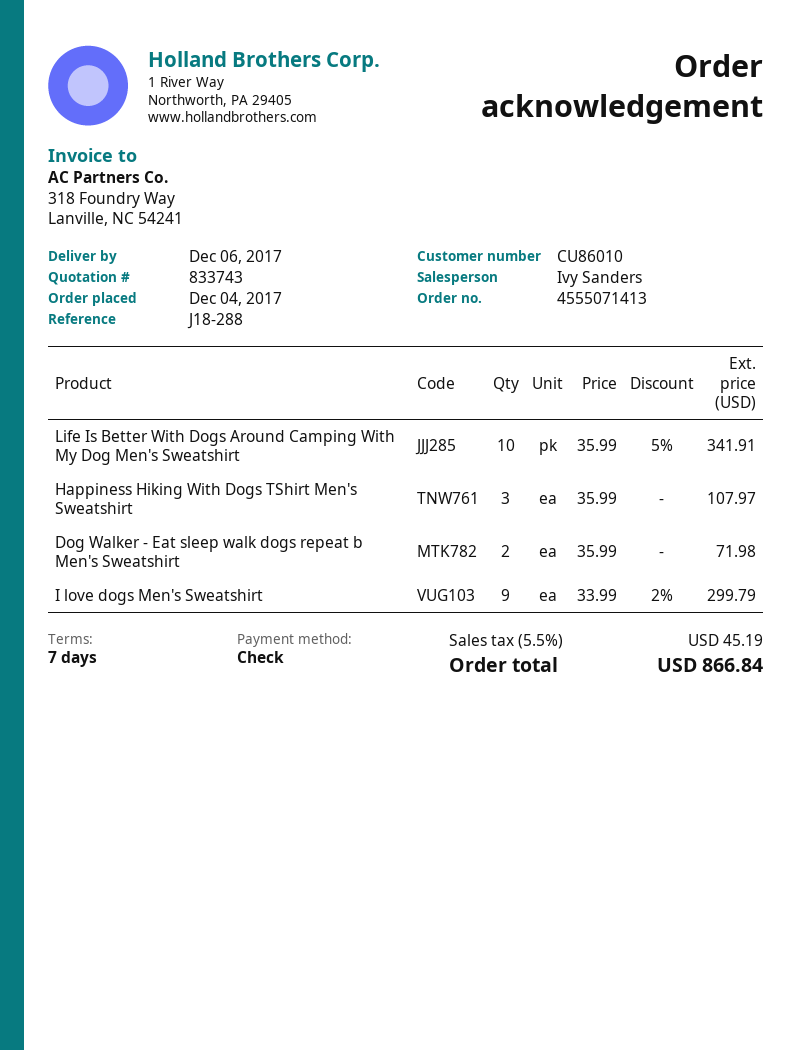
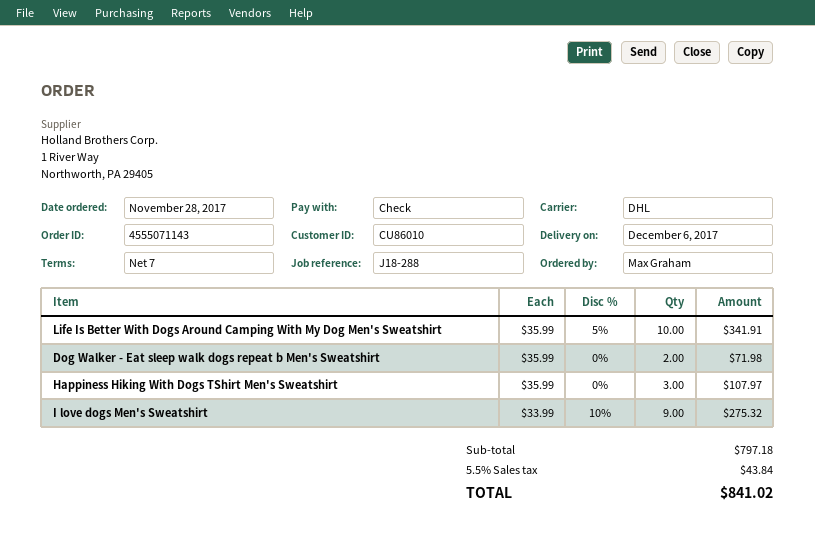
order number: 4555071413 -> 4555071143
order date: 2017-12-04 -> 2017-11-28
I love dogs Men's Sweatshirt: 9 x 33.99 - 2% = 299.79 -> 9 x 33.99 - 10% = 275.32
tax: 5.5% = 45.19 -> 5.5% = 43.84
total: 866.84 -> 841.02

